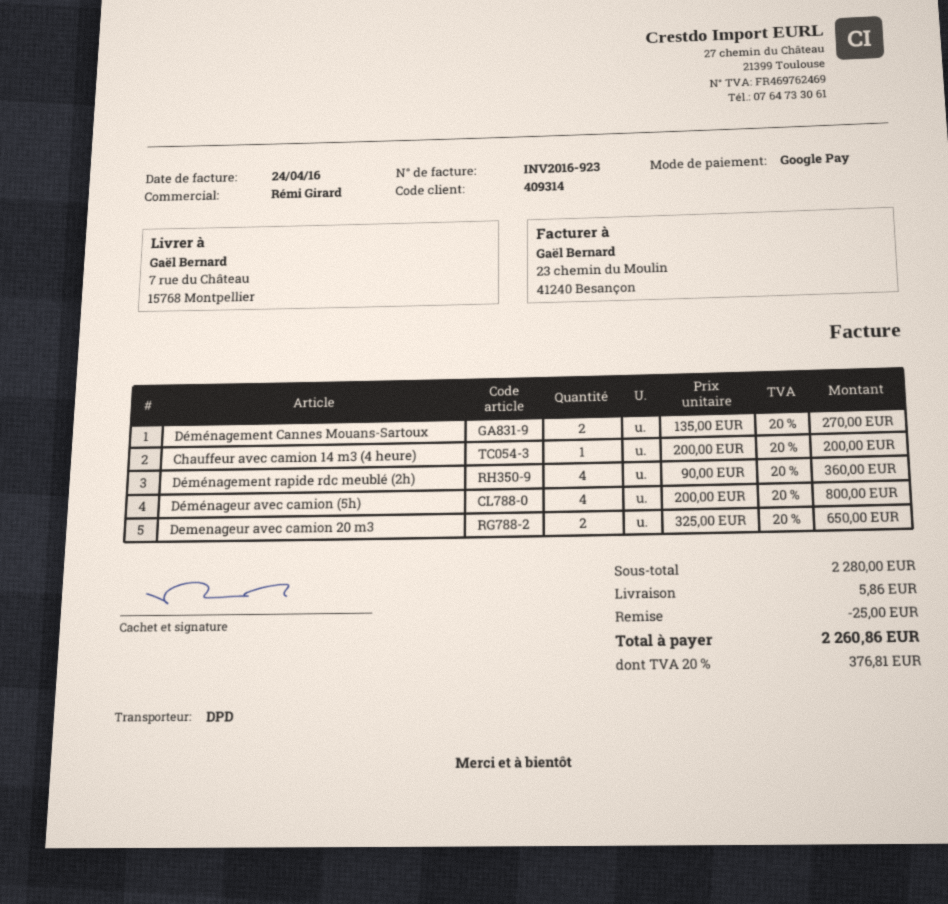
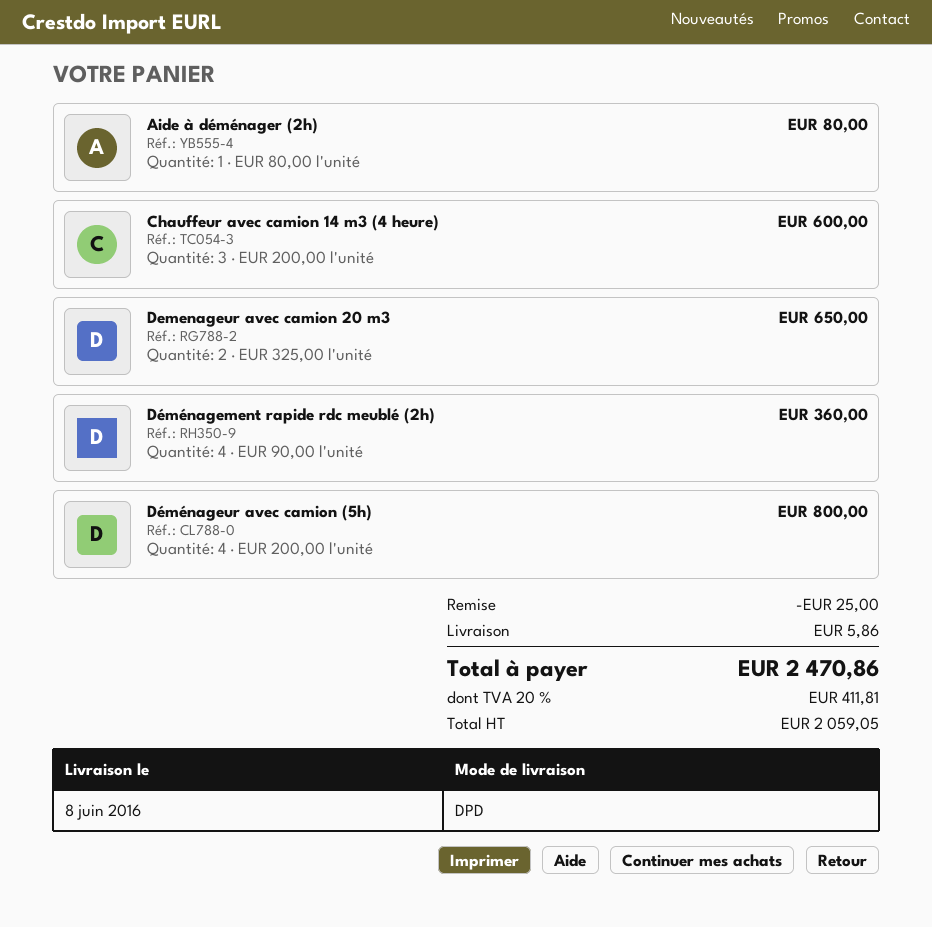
Déménagement Cannes Mouans-Sartoux: 2 x 135.00 = 270.00 -> none
Chauffeur avec camion 14 m3 (4 heure): 1 x 200.00 = 200.00 -> 3 x 200.00 = 600.00
Aide à déménager (2h): none -> 1 x 80.00 = 80.00
tax: 20% = 376.81 -> 20% = 411.81
total: 2260.86 -> 2470.86

